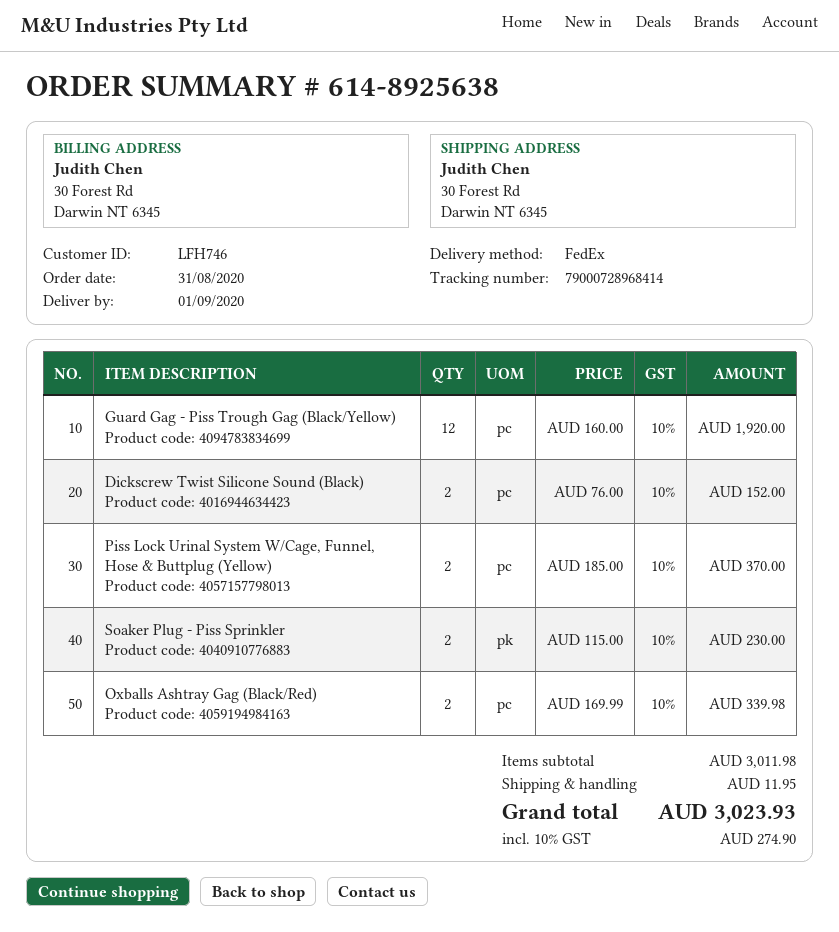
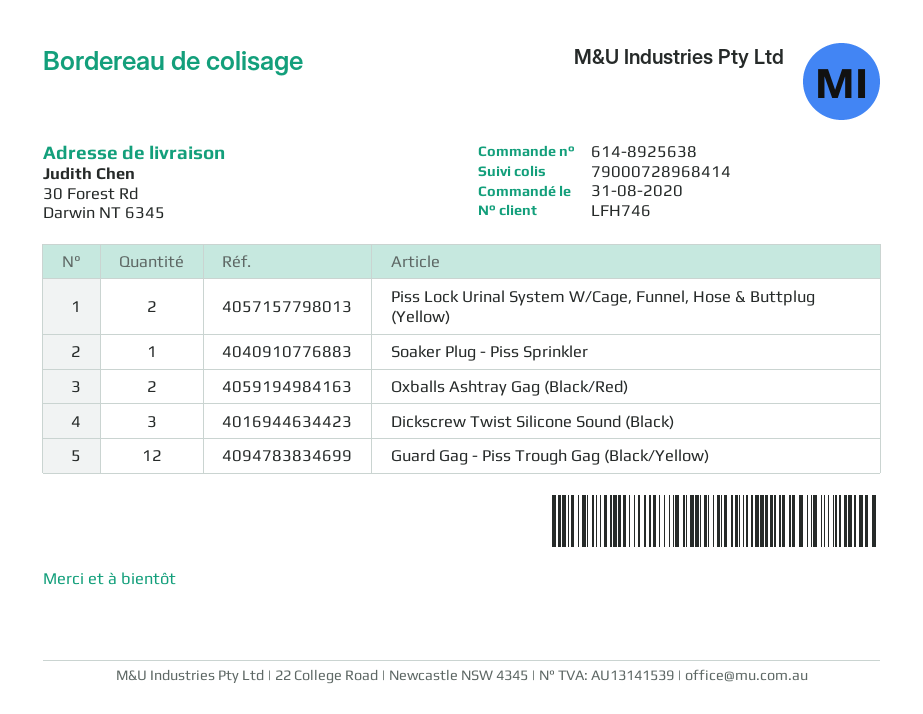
Dickscrew Twist Silicone Sound (Black): 2 -> 3
Soaker Plug - Piss Sprinkler: 2 -> 1

